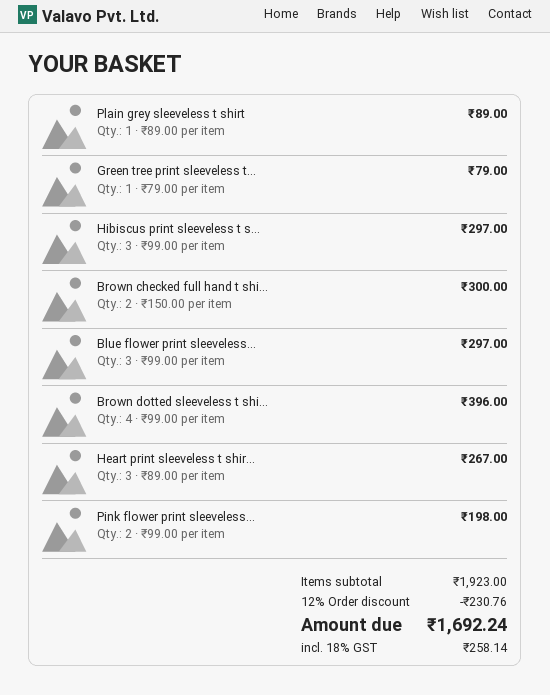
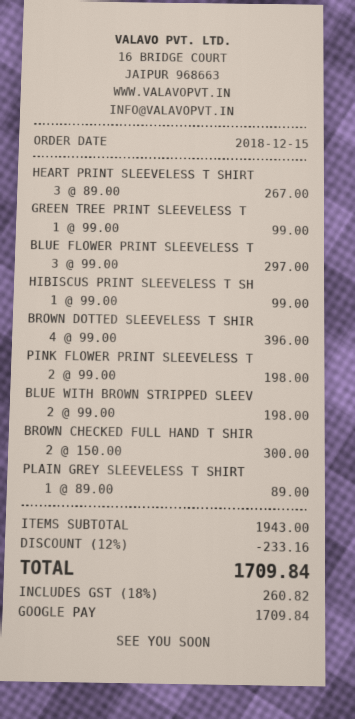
Green tree print sleeveless t...: 1 x 79.00 = 79.00 -> 1 x 99.00 = 99.00
Hibiscus print sleeveless t s...: 3 x 99.00 = 297.00 -> 1 x 99.00 = 99.00
BLUE WITH BROWN STRIPPED SLEEV: none -> 2 x 99.00 = 198.00
subtotal: 1923.00 -> 1943.00
discount: 12% = 230.76 -> 12% = 233.16
tax: 18% = 258.14 -> 18% = 260.82
total: 1692.24 -> 1709.84

